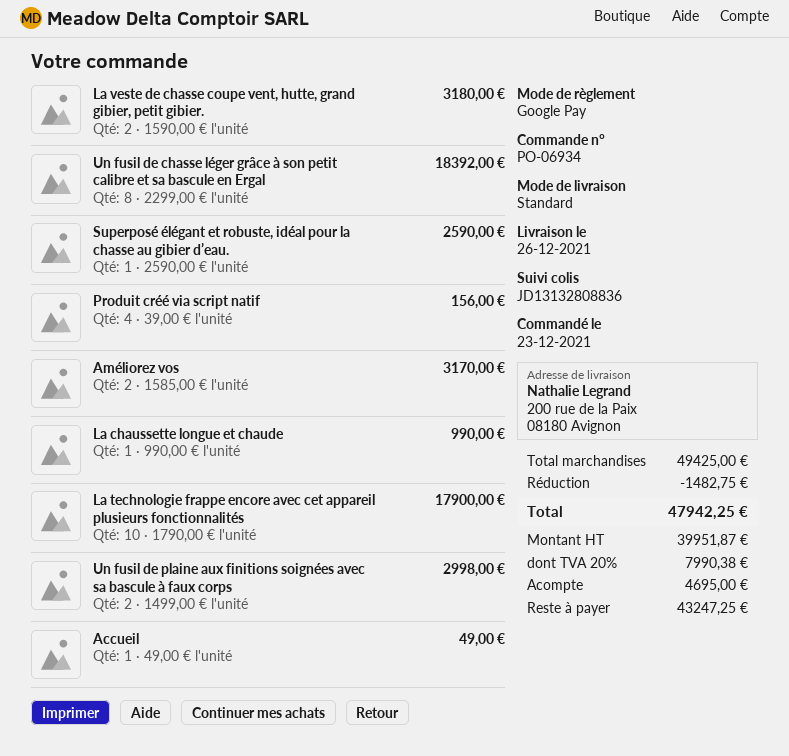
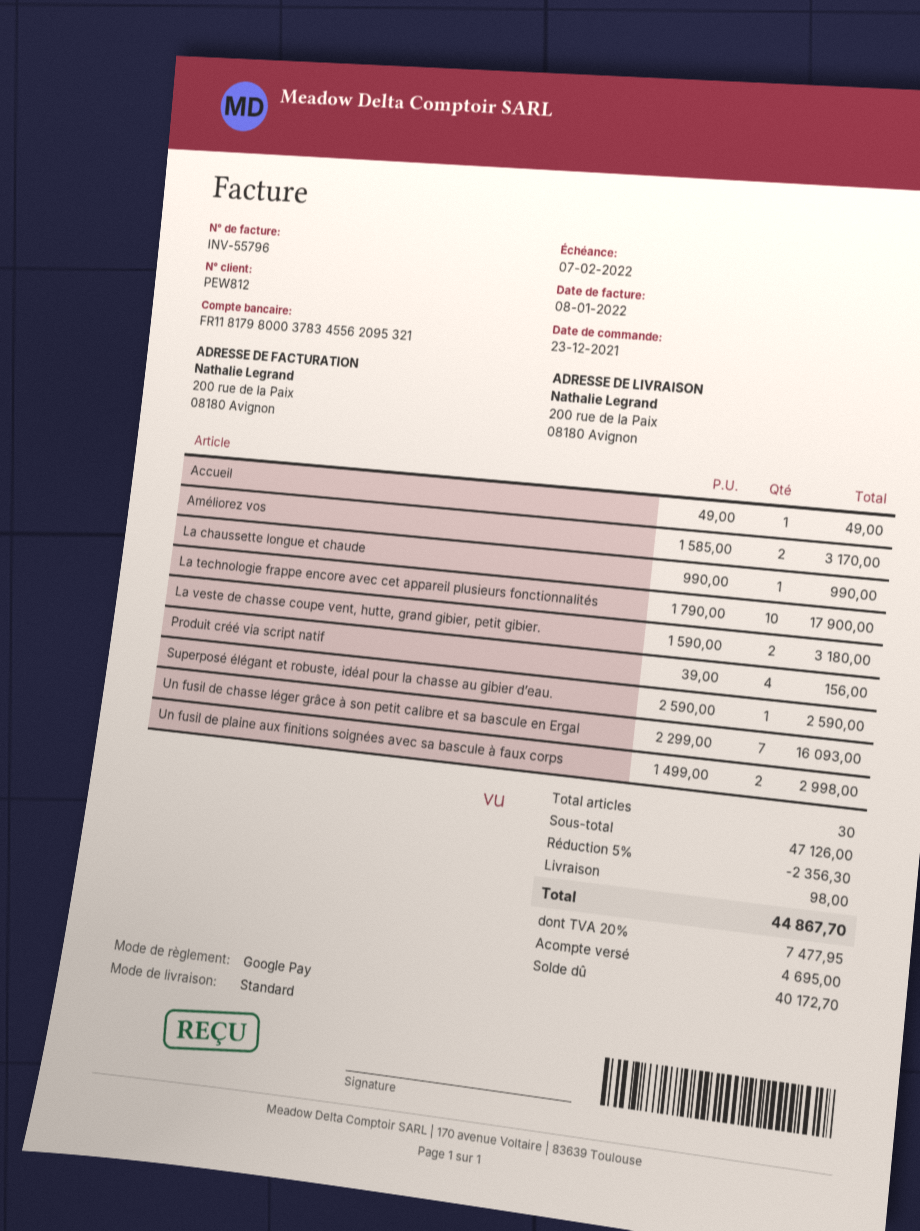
Un fusil de chasse léger grâce à son petit calibre et sa bascule en Ergal: 8 x 2299.00 = 18392.00 -> 7 x 2299.00 = 16093.00
subtotal: 49425.00 -> 47126.00
discount: 1482.75 -> 2356.30
shipping: none -> 98.00
tax: 20% = 7990.38 -> 20% = 7477.95
total: 47942.25 -> 44867.70
balance: 43247.25 -> 40172.70

